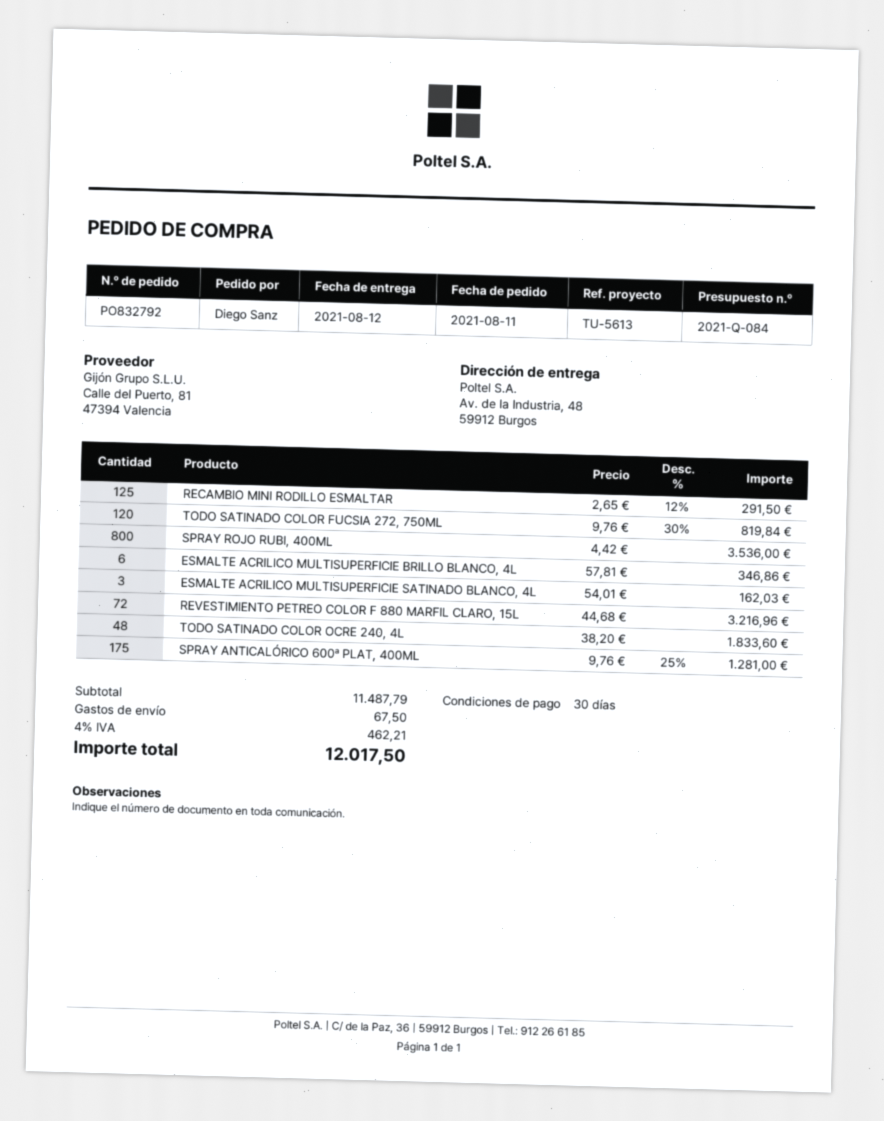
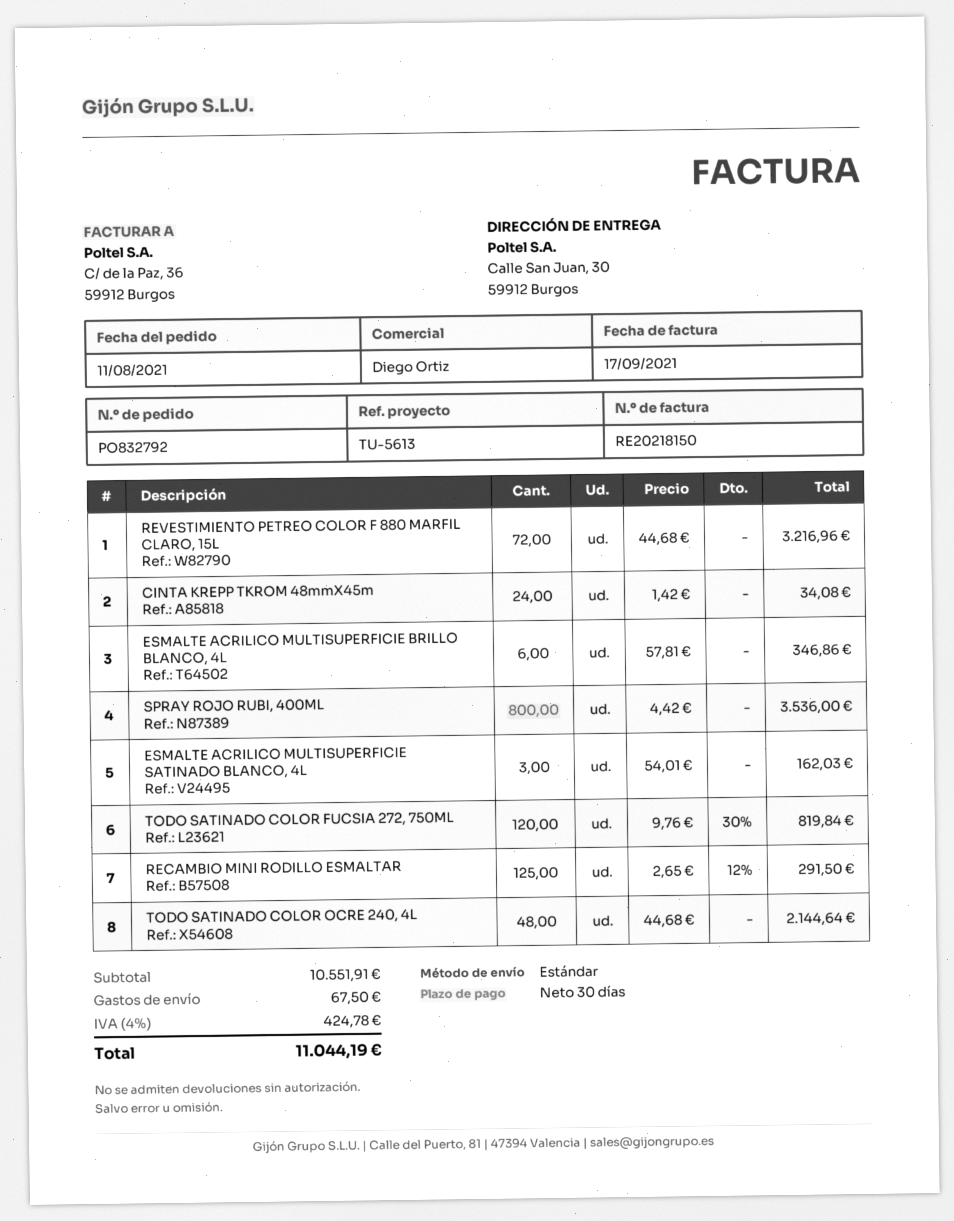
ship to: Av. de la Industria, 48, 59912 Burgos -> Calle San Juan, 30, 59912 Burgos
TODO SATINADO COLOR OCRE 240, 4L: 48 x 38.20 = 1833.60 -> 48 x 44.68 = 2144.64
SPRAY ANTICALÓRICO 600ª PLAT, 400ML: 175 x 9.76 - 25% = 1281.00 -> none
CINTA KREPP TKROM 48mmX45m: none -> 24 x 1.42 = 34.08
subtotal: 11487.79 -> 10551.91
tax: 4% = 462.21 -> 4% = 424.78
total: 12017.50 -> 11044.19

